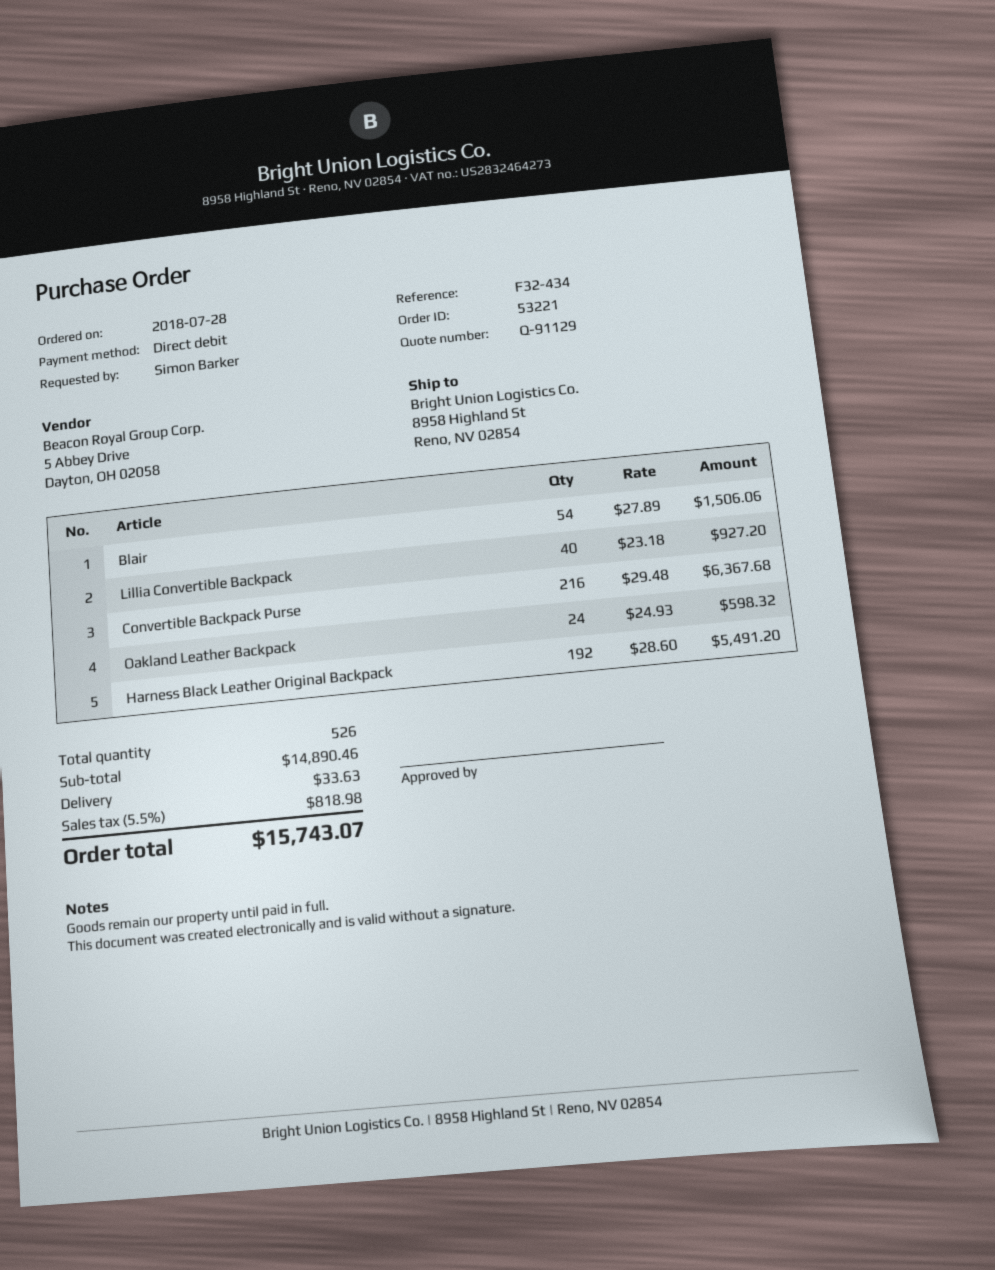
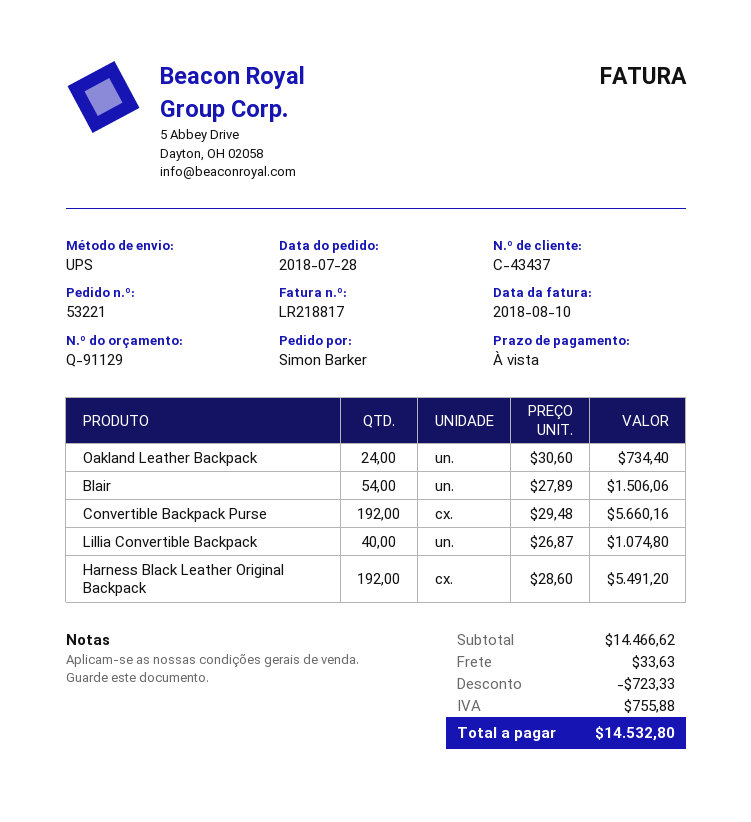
Lillia Convertible Backpack: 40 x 23.18 = 927.20 -> 40 x 26.87 = 1074.80
Convertible Backpack Purse: 216 x 29.48 = 6367.68 -> 192 x 29.48 = 5660.16
Oakland Leather Backpack: 24 x 24.93 = 598.32 -> 24 x 30.60 = 734.40
subtotal: 14890.46 -> 14466.62
discount: none -> 723.33
tax: 818.98 -> 755.88
total: 15743.07 -> 14532.80

